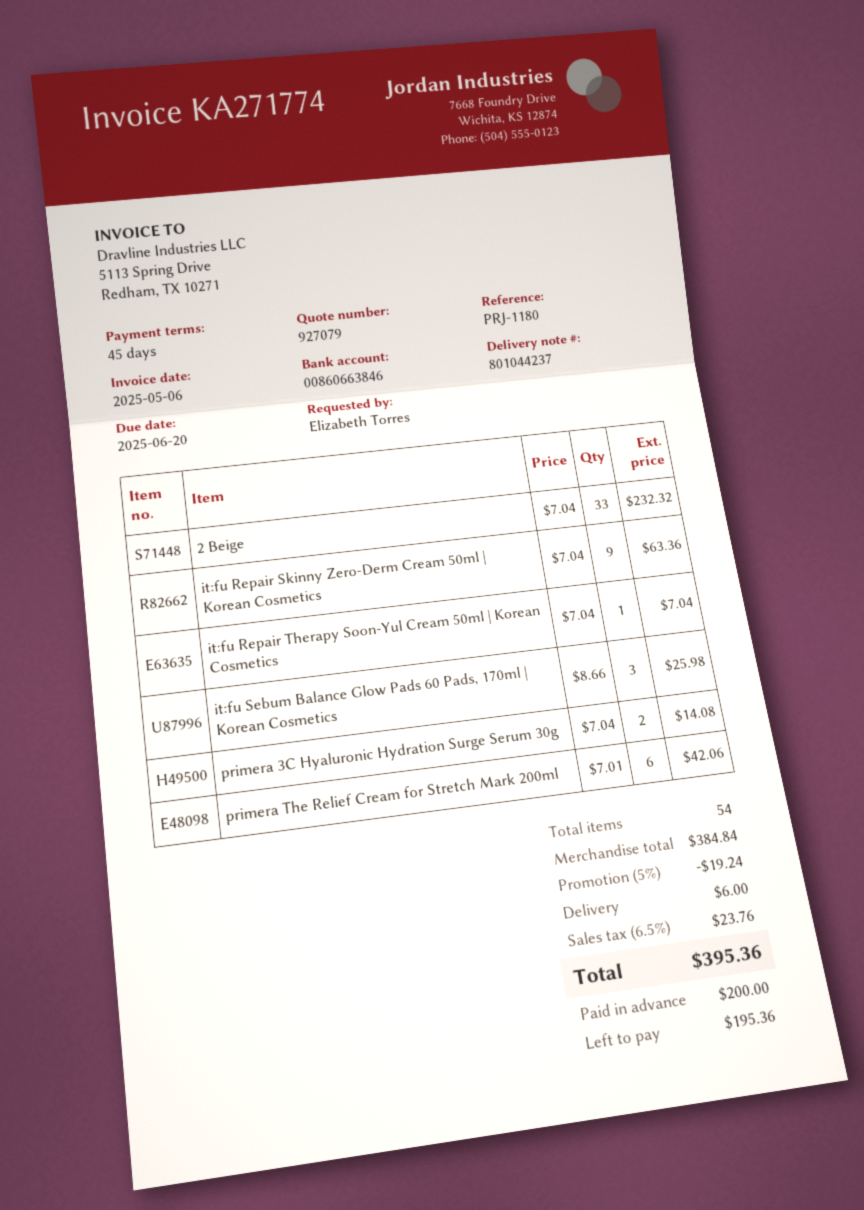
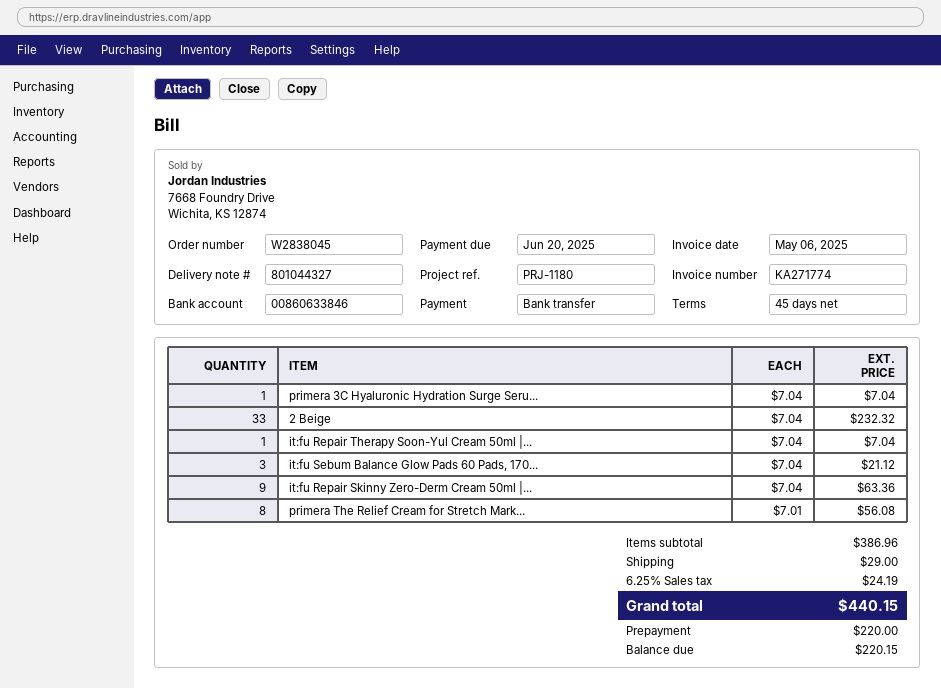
delivery note number: 801044237 -> 801044327
bank account: 00860663846 -> 00860633846
it:fu Sebum Balance Glow Pads 60 Pads, 170ml | Korean Cosmetics: 3 x 8.66 = 25.98 -> 3 x 7.04 = 21.12
primera 3C Hyaluronic Hydration Surge Serum 30g: 2 x 7.04 = 14.08 -> 1 x 7.04 = 7.04
primera The Relief Cream for Stretch Mark 200ml: 6 x 7.01 = 42.06 -> 8 x 7.01 = 56.08
subtotal: 384.84 -> 386.96
discount: 5% = 19.24 -> none
shipping: 6.00 -> 29.00
tax: 6.5% = 23.76 -> 6.25% = 24.19
total: 395.36 -> 440.15
deposit: 200.00 -> 220.00
balance: 195.36 -> 220.15

